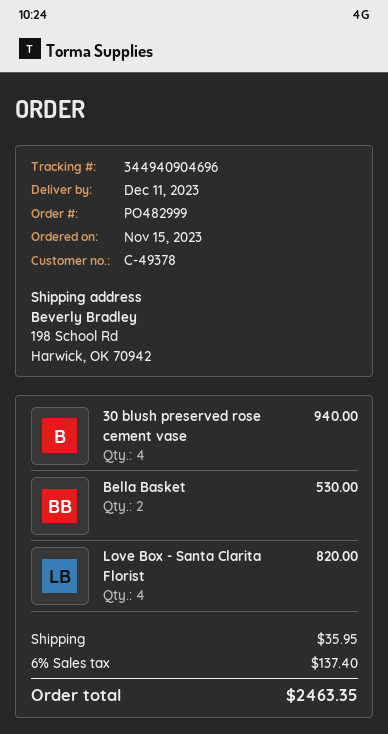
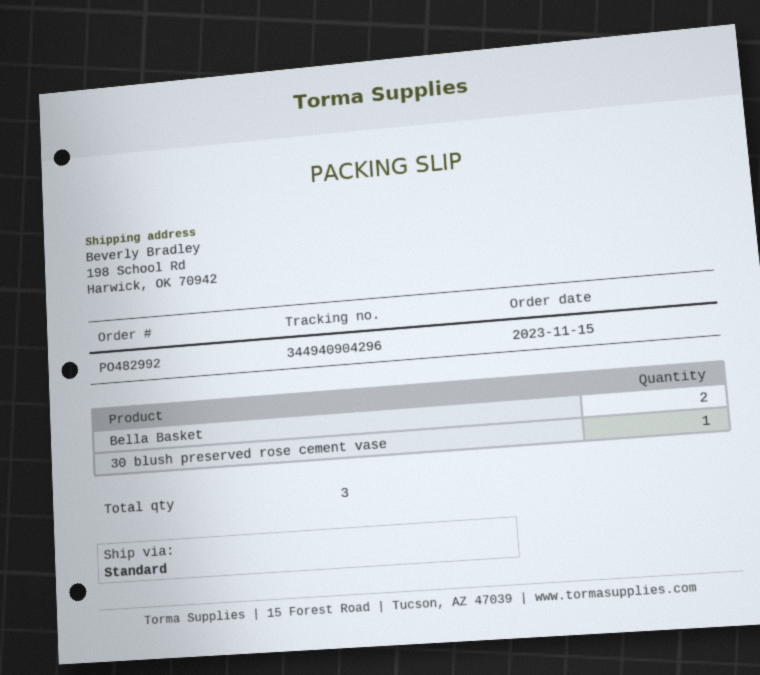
order number: PO482999 -> PO482992
tracking number: 344940904696 -> 344940904296
30 blush preserved rose cement vase: 4 -> 1
Love Box - Santa Clarita Florist: 4 -> none

